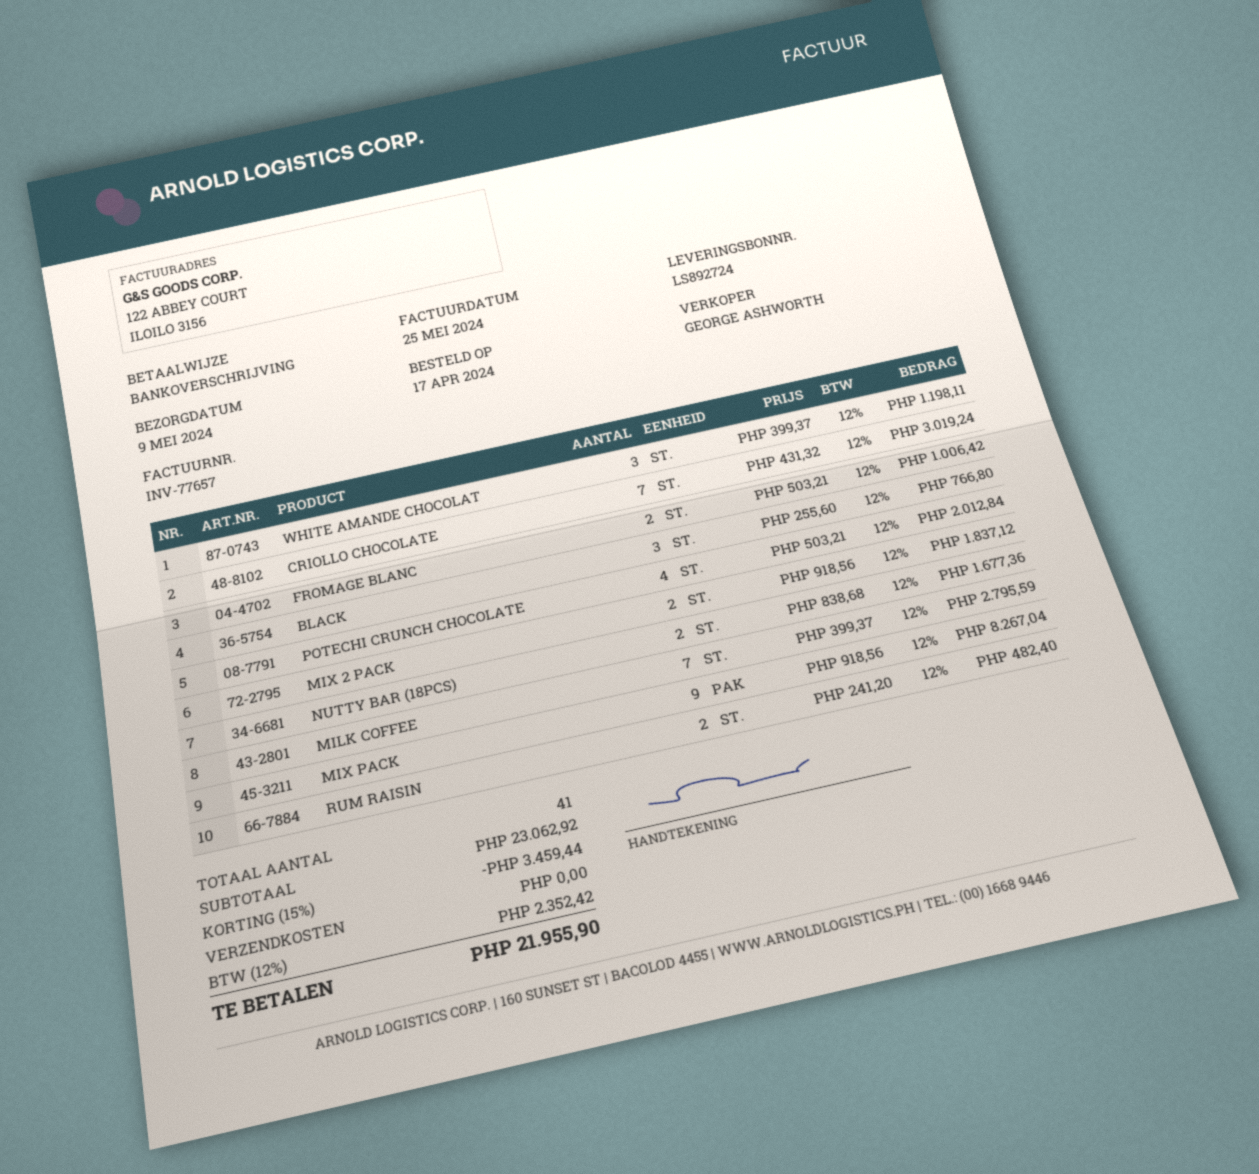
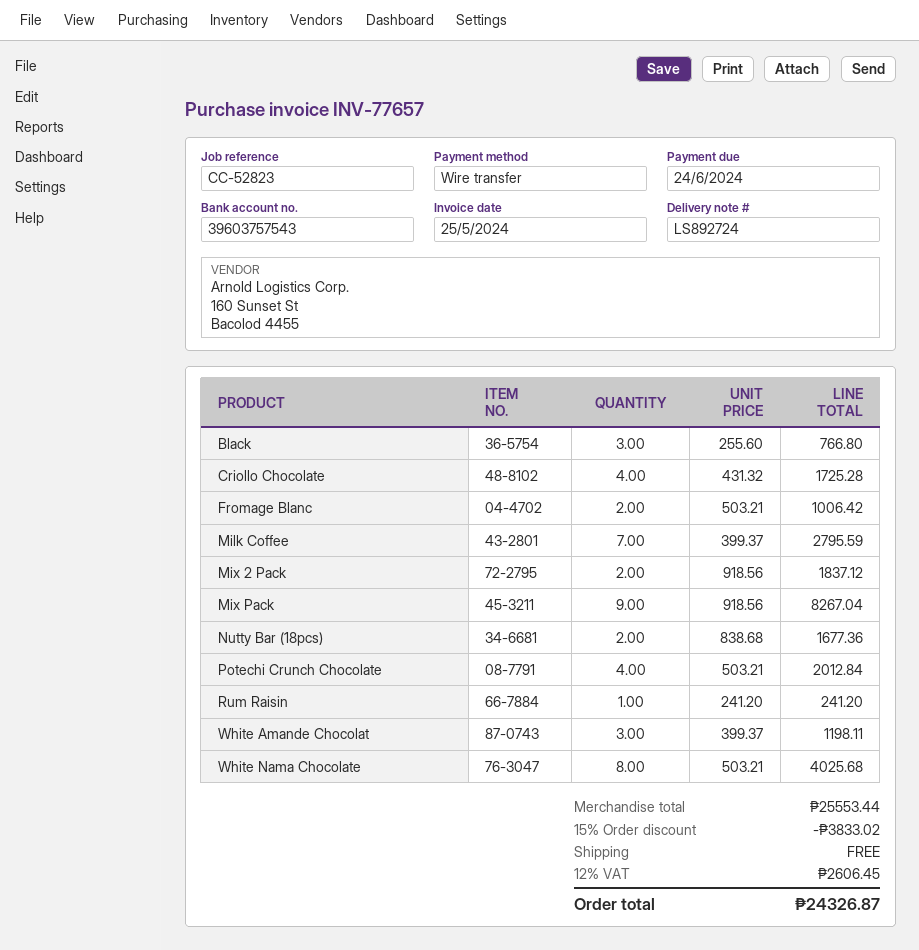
CRIOLLO CHOCOLATE: 7 x 431.32 = 3019.24 -> 4 x 431.32 = 1725.28
RUM RAISIN: 2 x 241.20 = 482.40 -> 1 x 241.20 = 241.20
White Nama Chocolate: none -> 8 x 503.21 = 4025.68
subtotal: 23062.92 -> 25553.44
discount: 15% = 3459.44 -> 15% = 3833.02
tax: 12% = 2352.42 -> 12% = 2606.45
total: 21955.90 -> 24326.87

